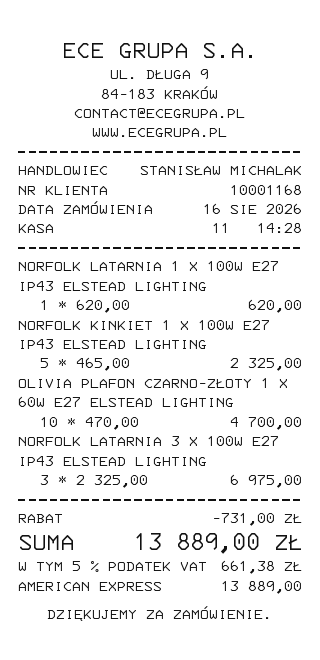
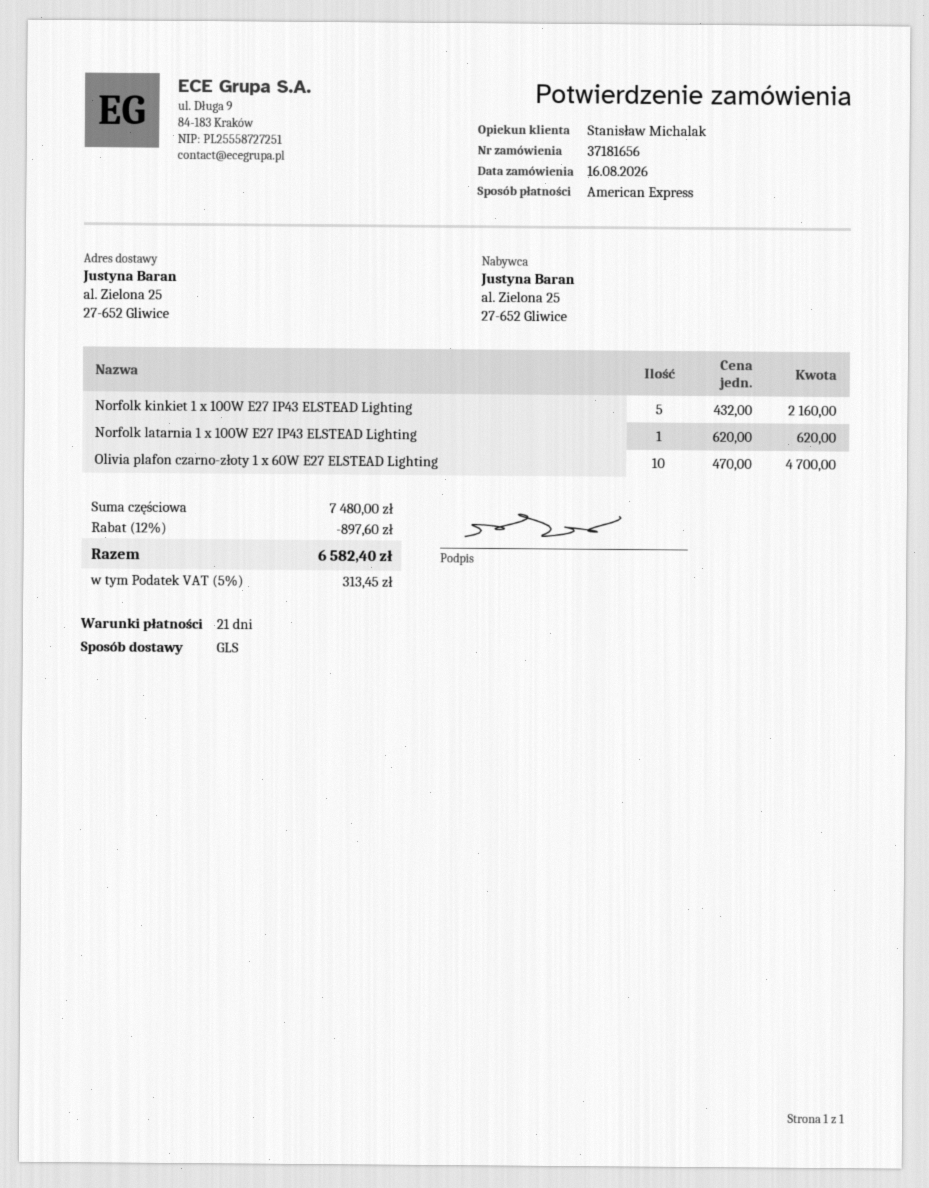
NORFOLK KINKIET 1 X 100W E27 IP43 ELSTEAD LIGHTING: 5 x 465.00 = 2325.00 -> 5 x 432.00 = 2160.00
NORFOLK LATARNIA 3 X 100W E27 IP43 ELSTEAD LIGHTING: 3 x 2325.00 = 6975.00 -> none
discount: 731.00 -> 897.60
tax: 5% = 661.38 -> 5% = 313.45
total: 13889.00 -> 6582.40

